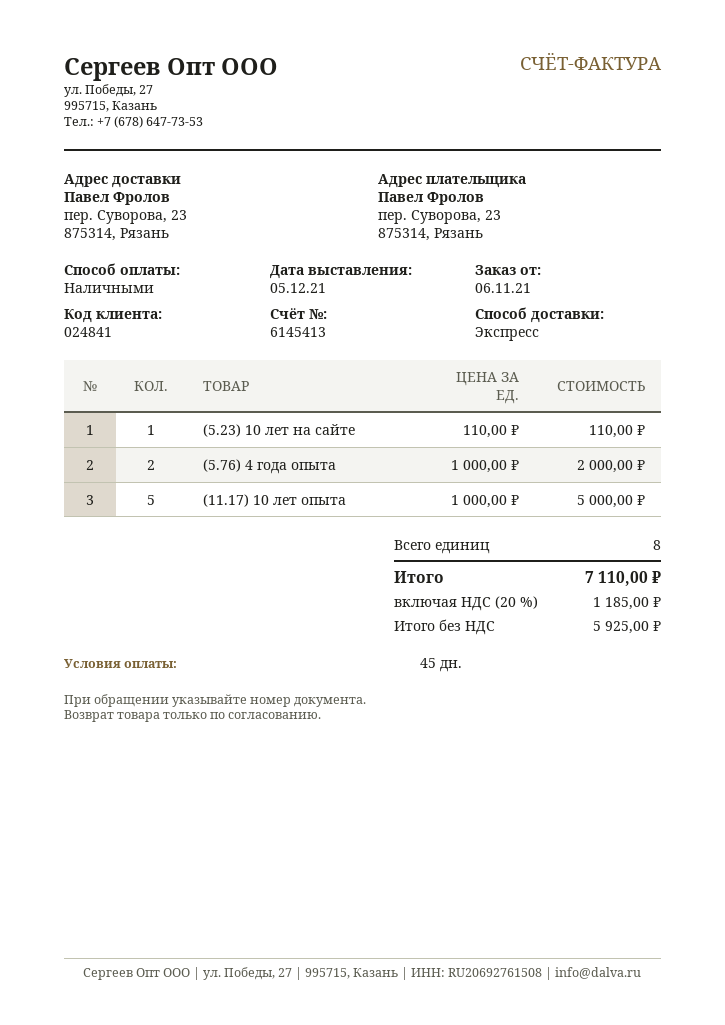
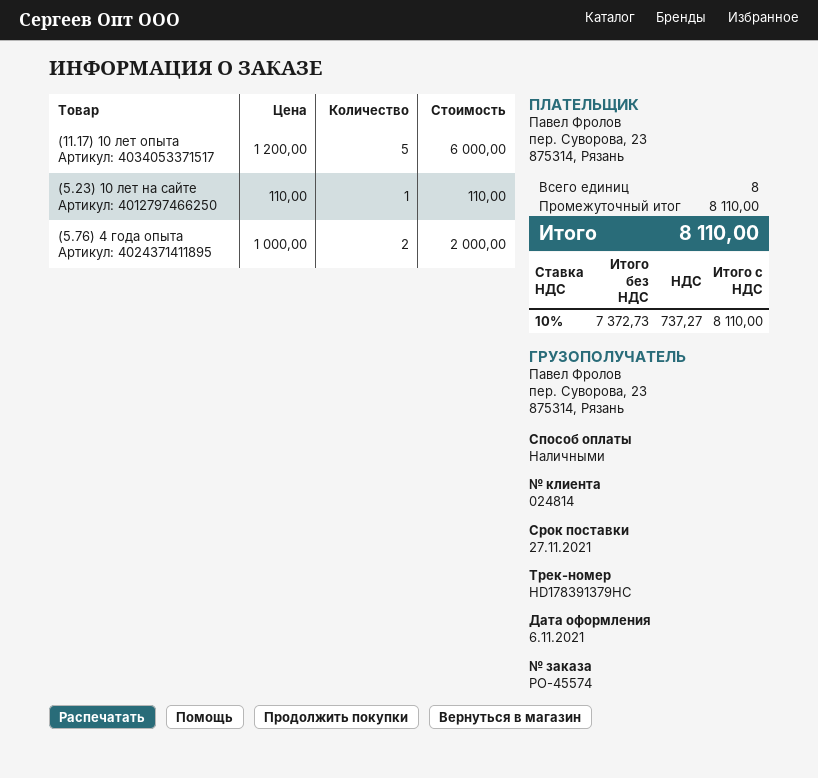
customer number: 024841 -> 024814
(11.17) 10 лет опыта: 5 x 1000.00 = 5000.00 -> 5 x 1200.00 = 6000.00
net: 5925.00 -> 7372.73
tax: 20% = 1185.00 -> 10% = 737.27
total: 7110.00 -> 8110.00

